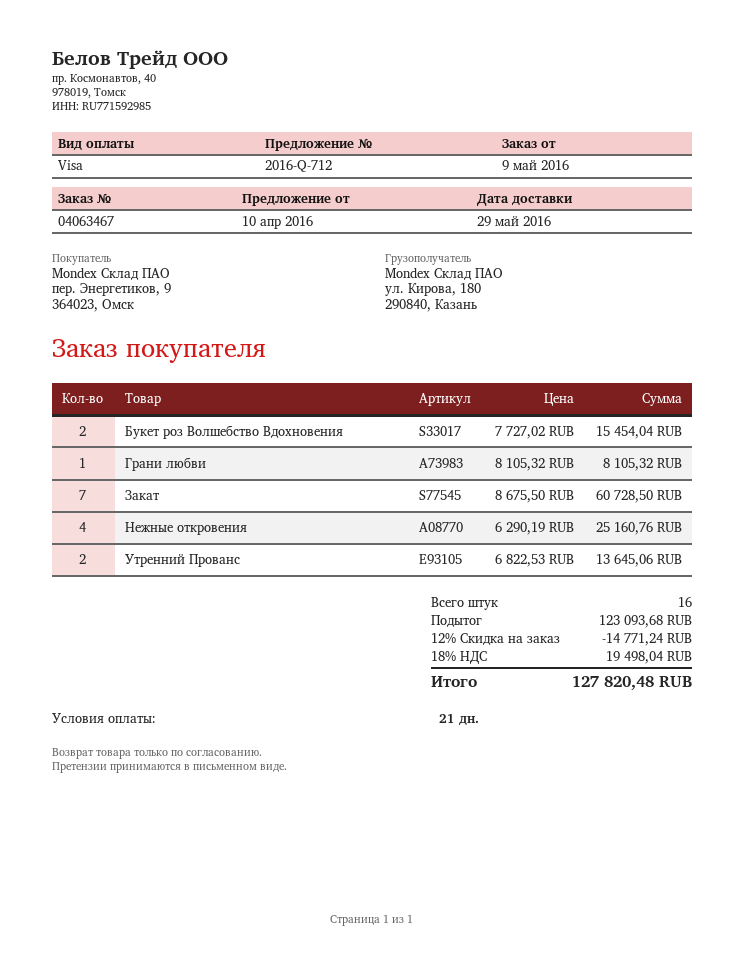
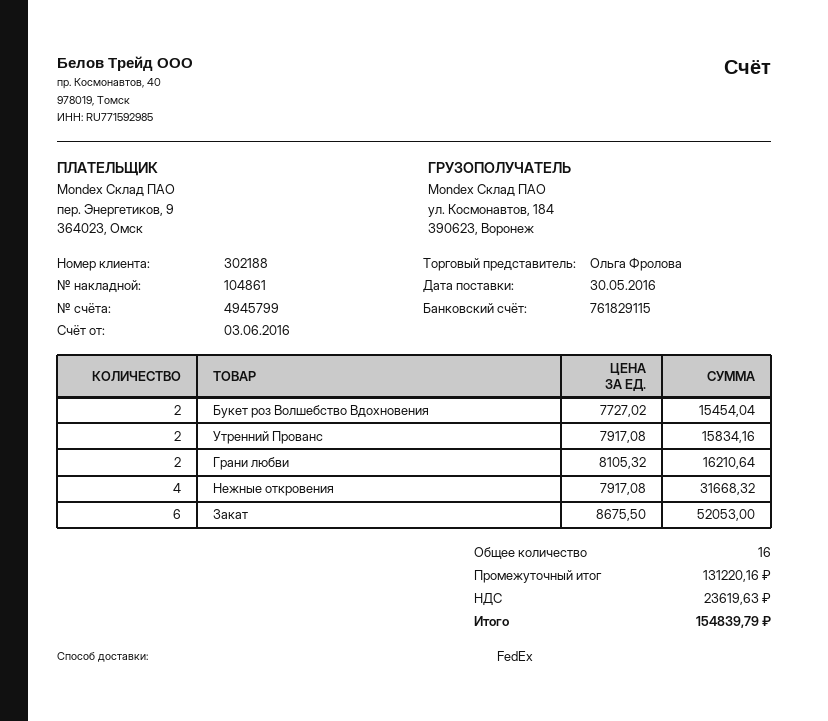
delivery date: 2016-05-29 -> 2016-05-30
ship to: ул. Кирова, 180, 290840, Казань -> ул. Космонавтов, 184, 390623, Воронеж
Грани любви: 1 x 8105.32 = 8105.32 -> 2 x 8105.32 = 16210.64
Закат: 7 x 8675.50 = 60728.50 -> 6 x 8675.50 = 52053.00
Нежные откровения: 4 x 6290.19 = 25160.76 -> 4 x 7917.08 = 31668.32
Утренний Прованс: 2 x 6822.53 = 13645.06 -> 2 x 7917.08 = 15834.16
subtotal: 123093.68 -> 131220.16
discount: 12% = 14771.24 -> none
tax: 19498.04 -> 23619.63
total: 127820.48 -> 154839.79

